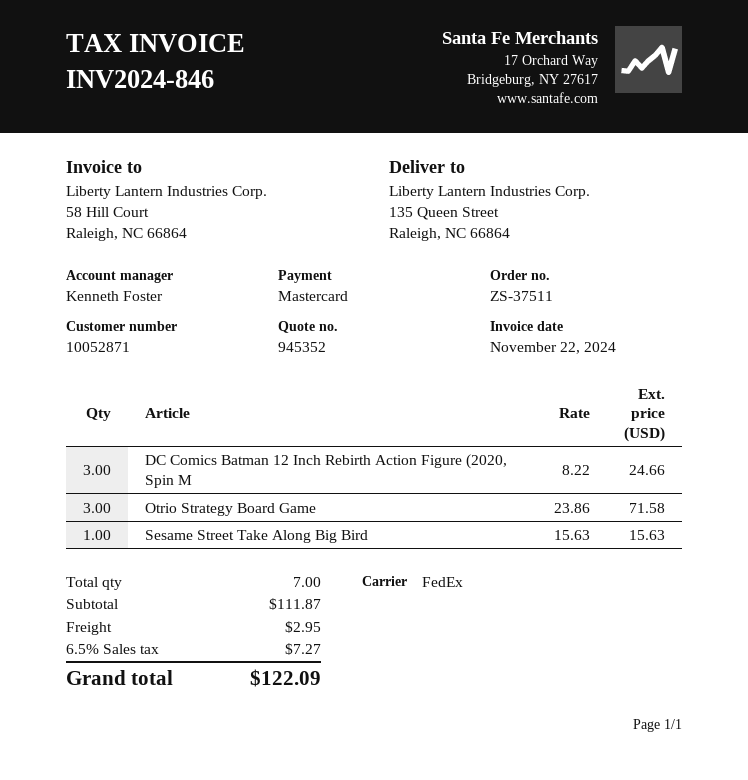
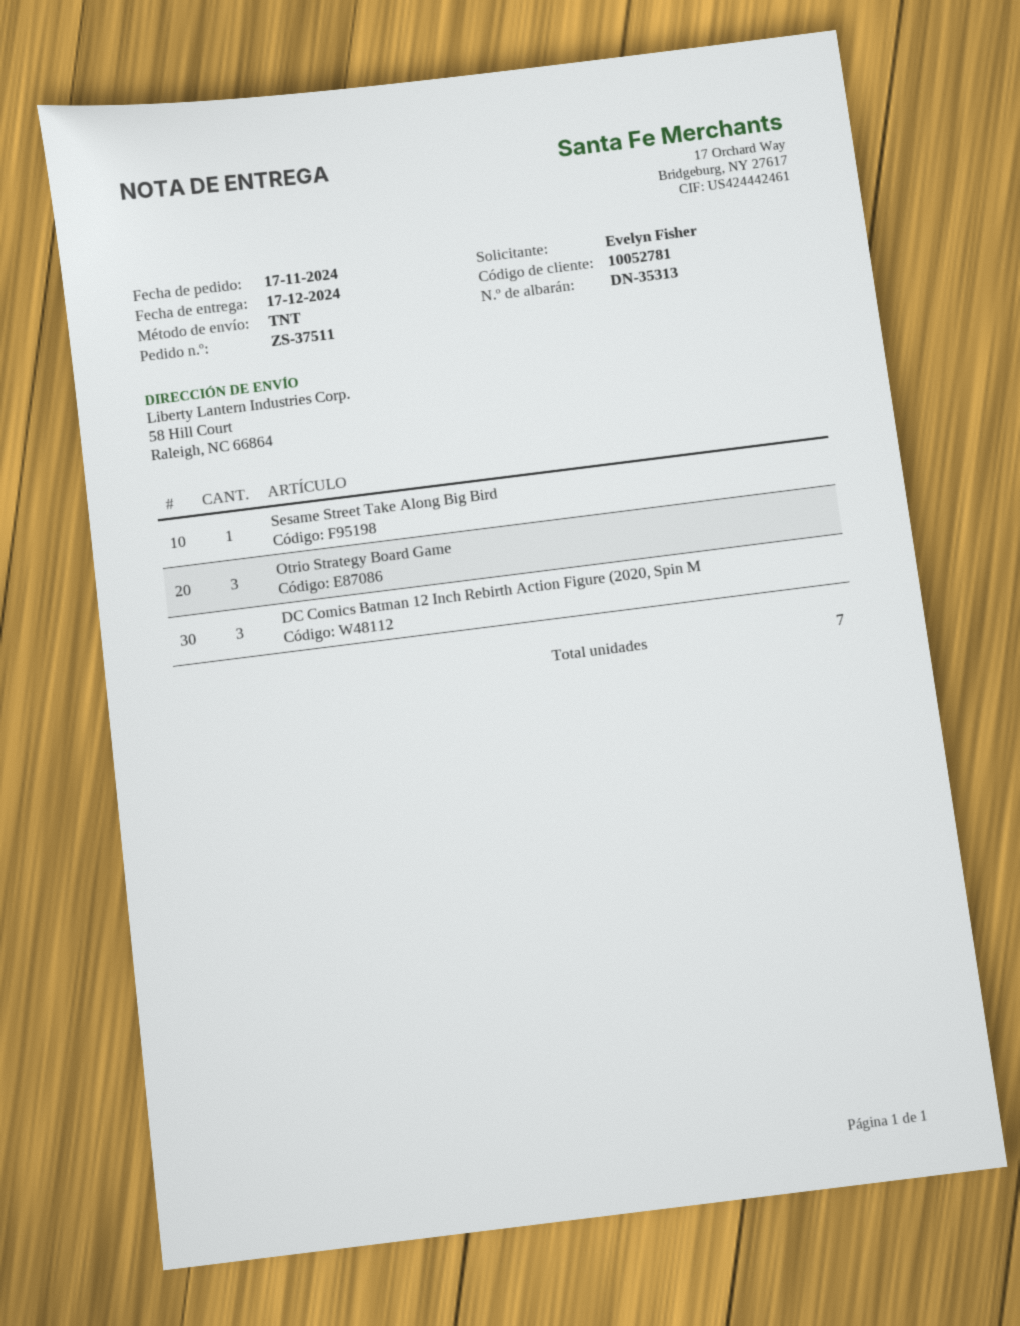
customer number: 10052871 -> 10052781
shipping method: FedEx -> TNT
ship to: 135 Queen Street, Raleigh, NC 66864 -> 58 Hill Court, Raleigh, NC 66864

